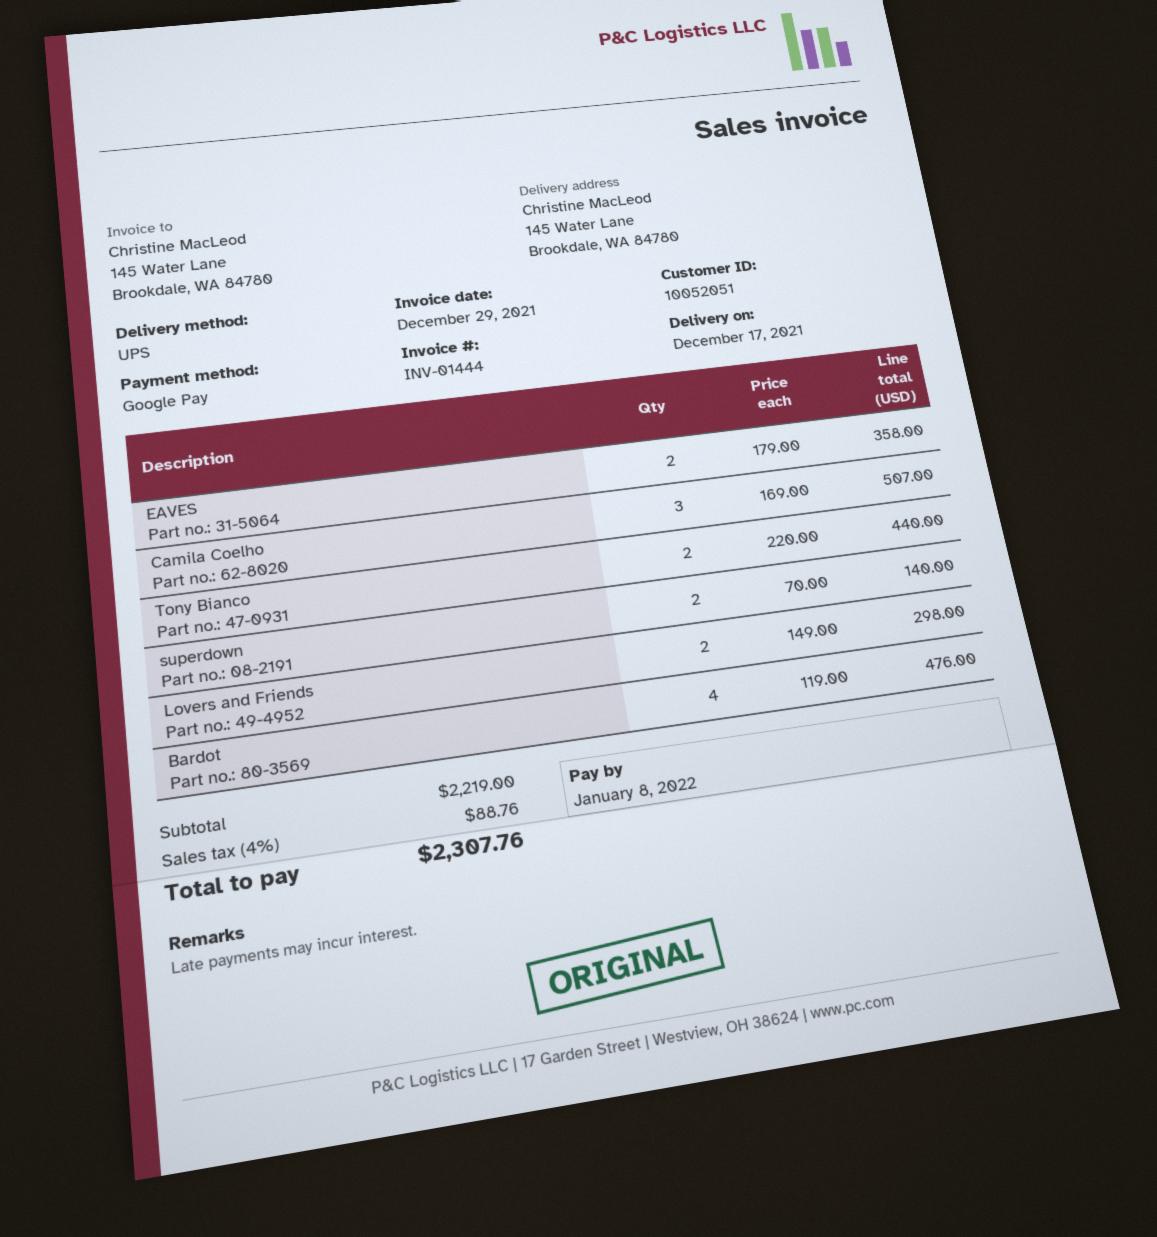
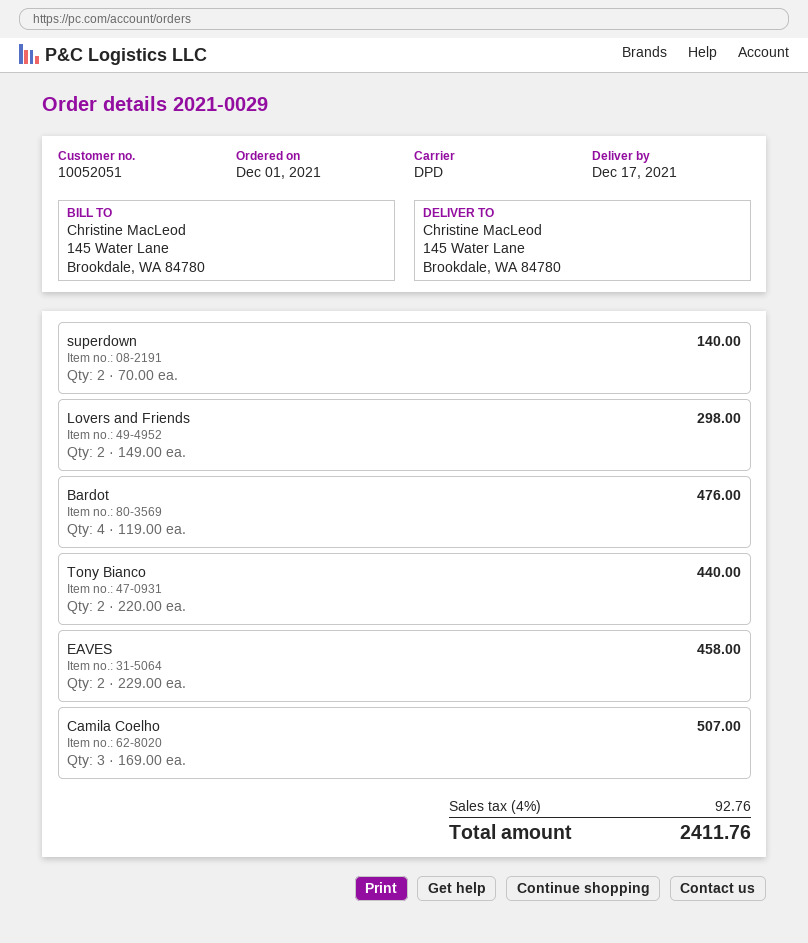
shipping method: UPS -> DPD
EAVES: 2 x 179.00 = 358.00 -> 2 x 229.00 = 458.00
tax: 4% = 88.76 -> 4% = 92.76
total: 2307.76 -> 2411.76

